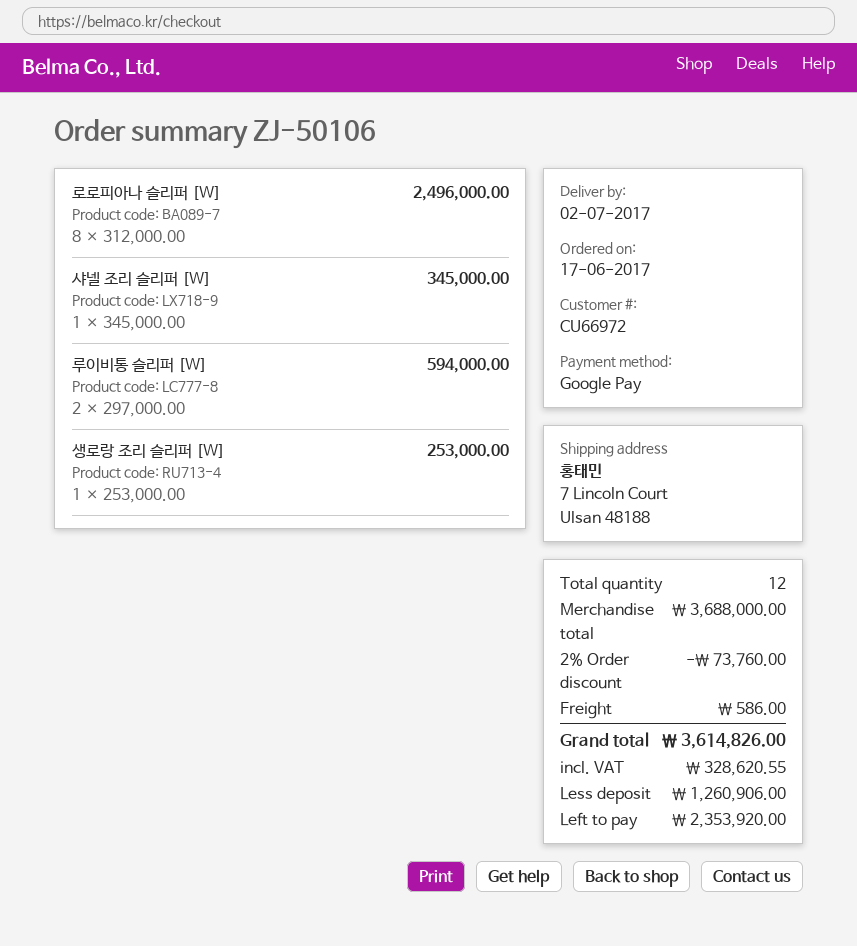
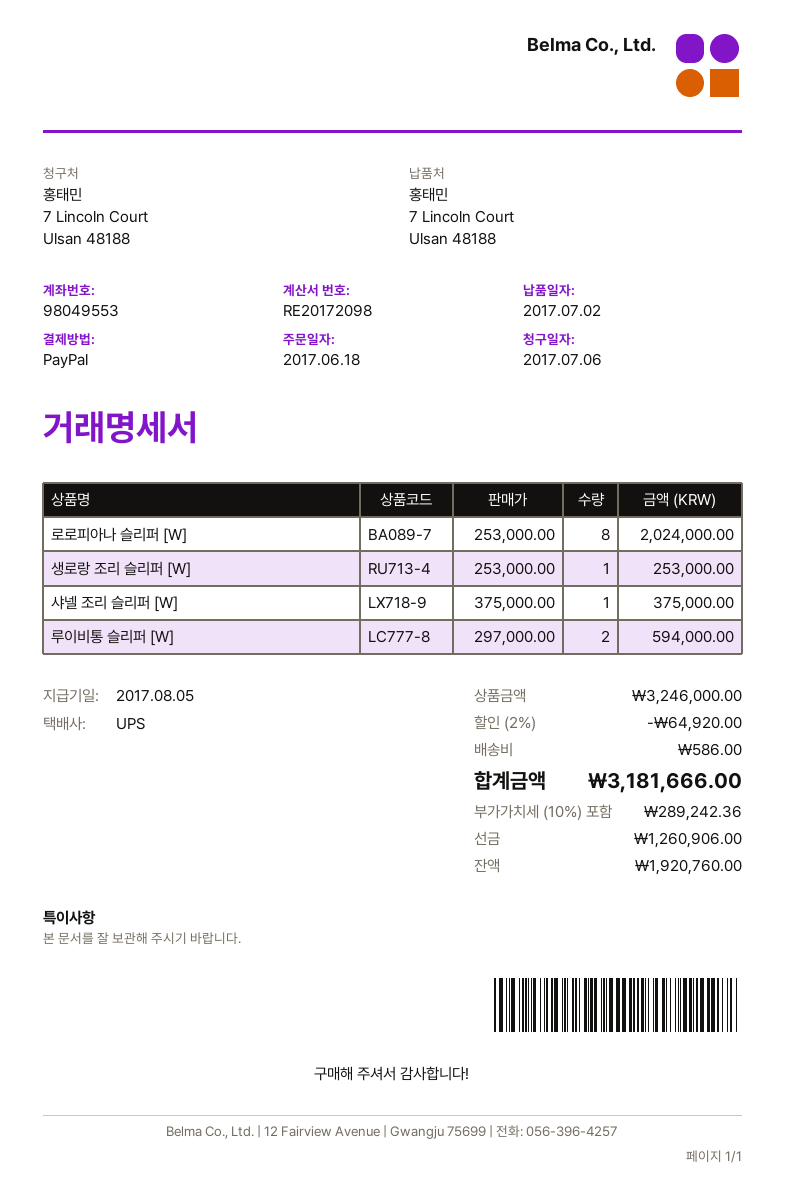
order date: 2017-06-17 -> 2017-06-18
payment method: Google Pay -> PayPal
로로피아나 슬리퍼 [W]: 8 x 312000.00 = 2496000.00 -> 8 x 253000.00 = 2024000.00
샤넬 조리 슬리퍼 [W]: 1 x 345000.00 = 345000.00 -> 1 x 375000.00 = 375000.00
subtotal: 3688000.00 -> 3246000.00
discount: 2% = 73760.00 -> 2% = 64920.00
tax: 328620.55 -> 289242.36
total: 3614826.00 -> 3181666.00
balance: 2353920.00 -> 1920760.00

